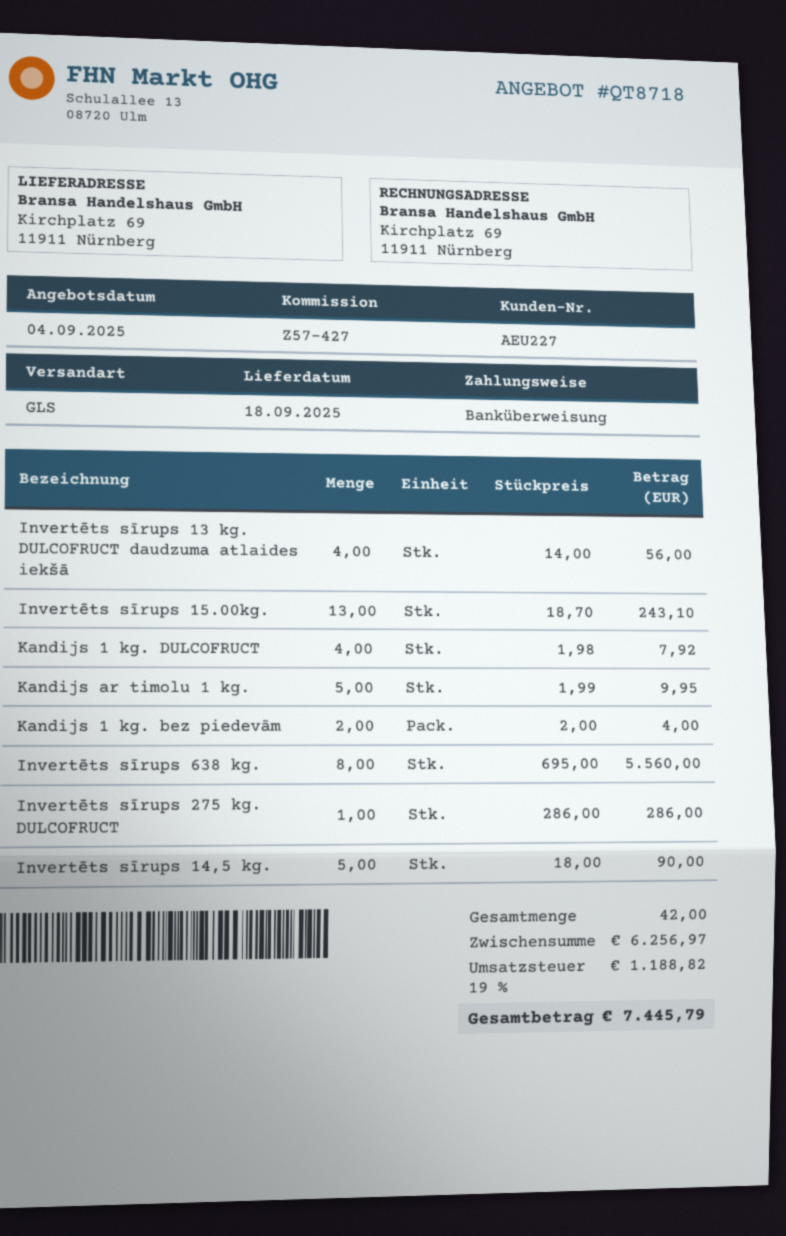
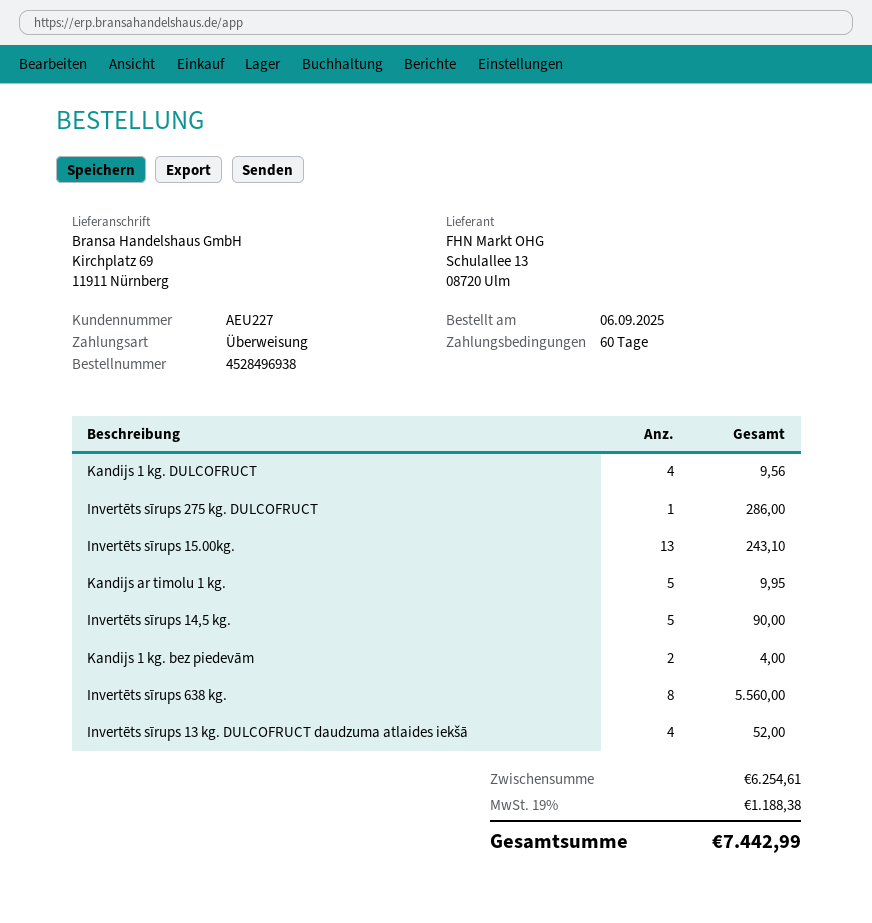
Invertēts sīrups 13 kg. DULCOFRUCT daudzuma atlaides iekšā: 4 for 56.00 -> 4 for 52.00
Kandijs 1 kg. DULCOFRUCT: 4 for 7.92 -> 4 for 9.56
subtotal: 6256.97 -> 6254.61
tax: 19% = 1188.82 -> 19% = 1188.38
total: 7445.79 -> 7442.99

